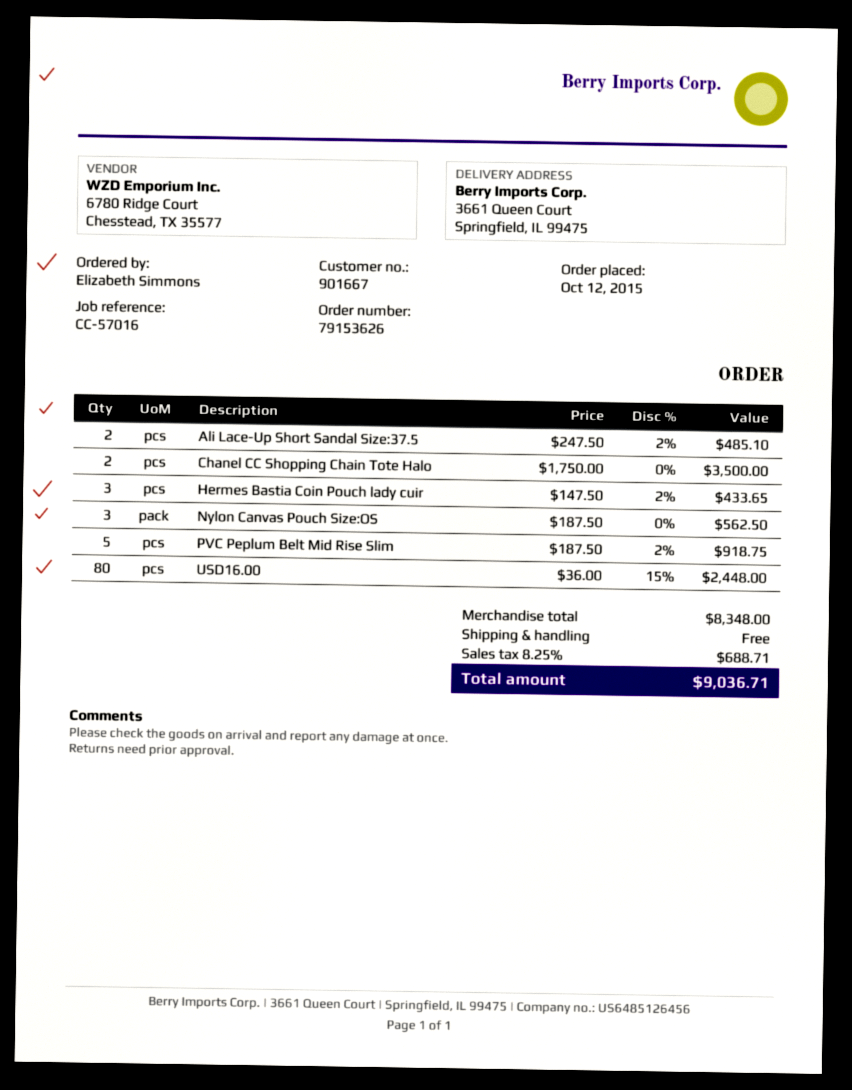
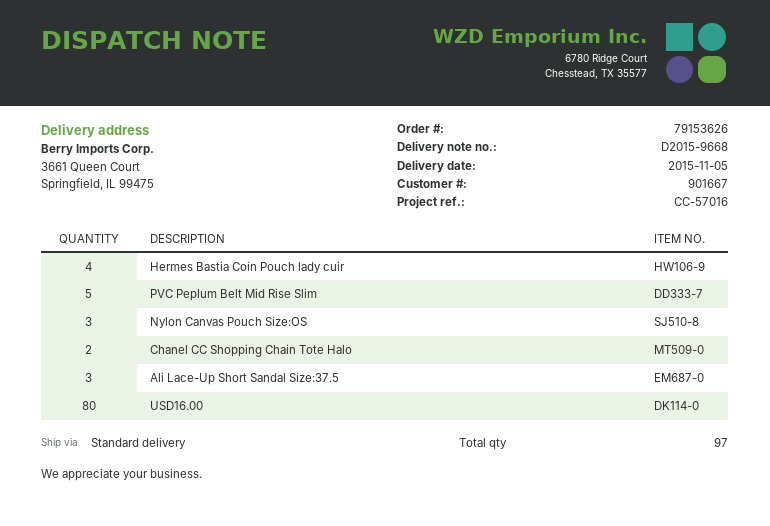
Ali Lace-Up Short Sandal Size:37.5: 2 -> 3
Hermes Bastia Coin Pouch lady cuir: 3 -> 4

